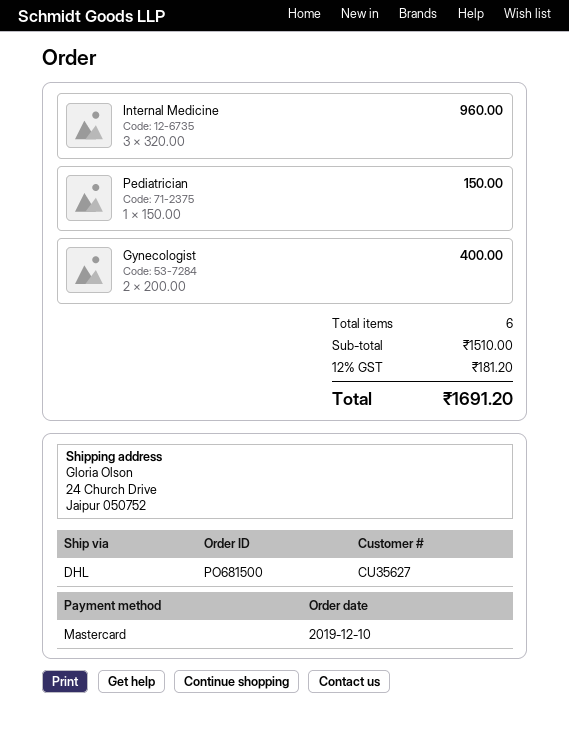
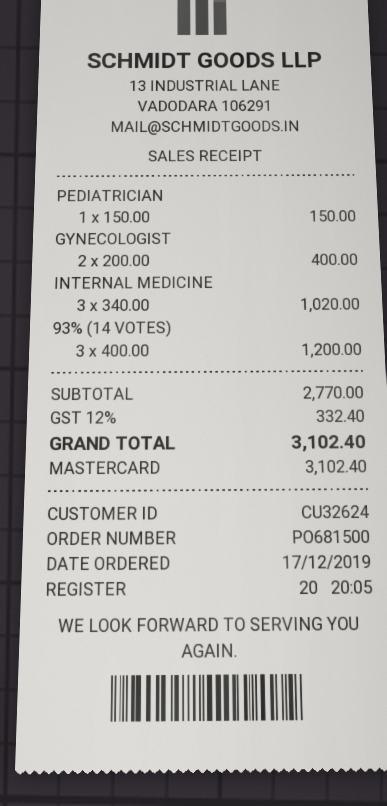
order date: 2019-12-10 -> 2019-12-17
customer number: CU35627 -> CU32624
Internal Medicine: 3 x 320.00 = 960.00 -> 3 x 340.00 = 1020.00
93% (14 VOTES): none -> 3 x 400.00 = 1200.00
subtotal: 1510.00 -> 2770.00
tax: 12% = 181.20 -> 12% = 332.40
total: 1691.20 -> 3102.40

